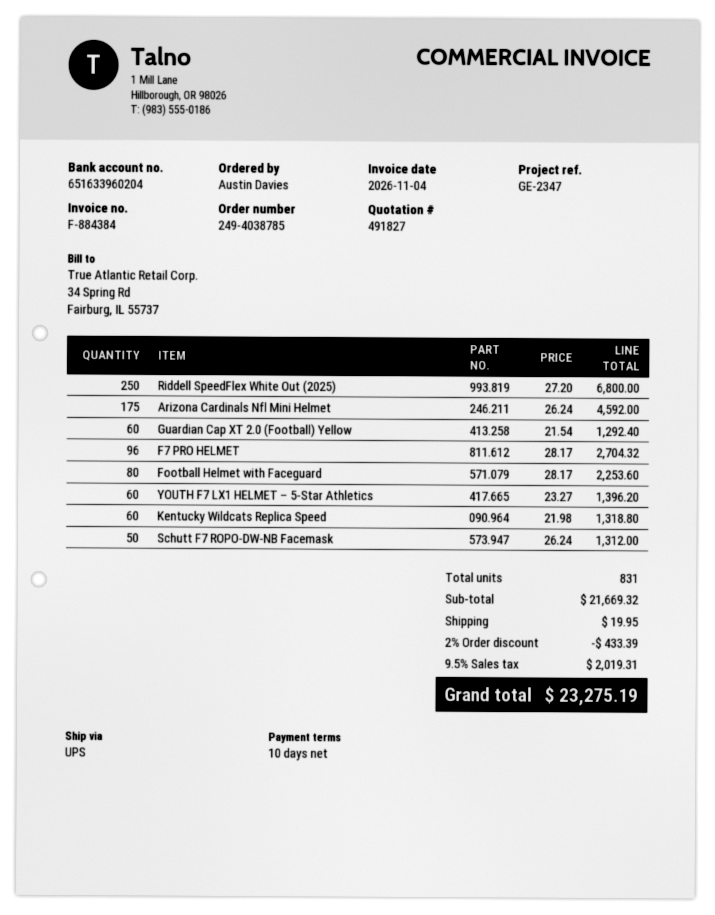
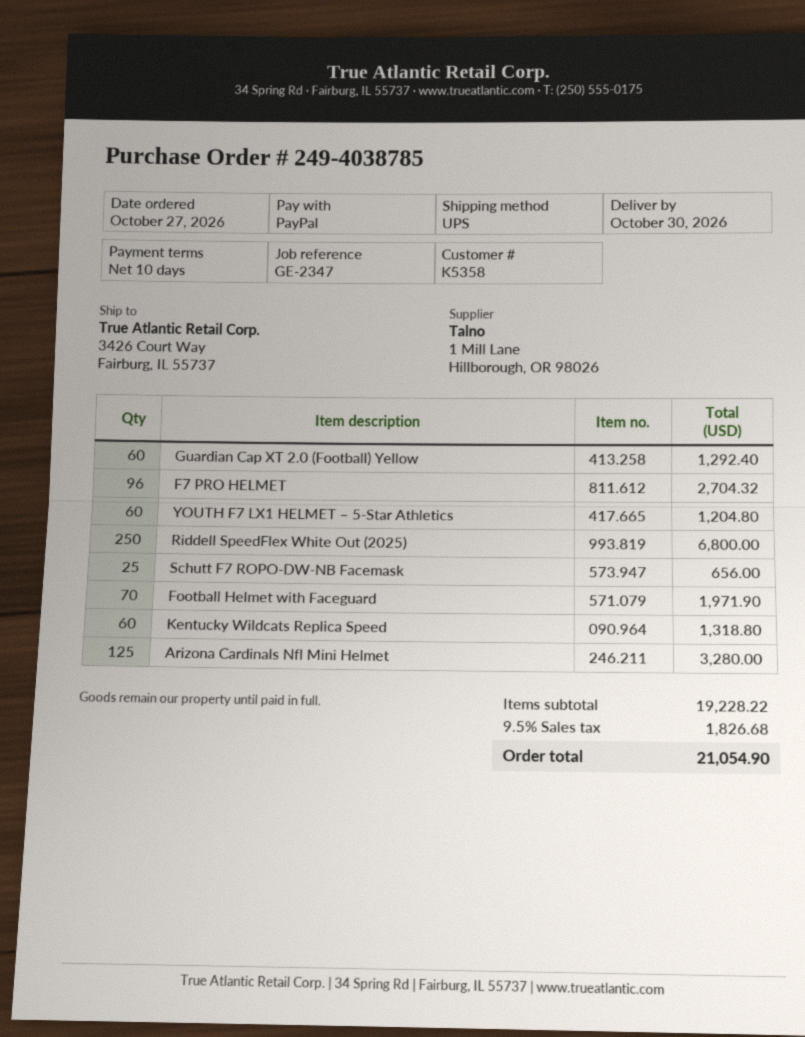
Arizona Cardinals Nfl Mini Helmet: 175 for 4592.00 -> 125 for 3280.00
Football Helmet with Faceguard: 80 for 2253.60 -> 70 for 1971.90
YOUTH F7 LX1 HELMET – 5-Star Athletics: 60 for 1396.20 -> 60 for 1204.80
Schutt F7 ROPO-DW-NB Facemask: 50 for 1312.00 -> 25 for 656.00
subtotal: 21669.32 -> 19228.22
discount: 2% = 433.39 -> none
shipping: 19.95 -> none
tax: 9.5% = 2019.31 -> 9.5% = 1826.68
total: 23275.19 -> 21054.90

